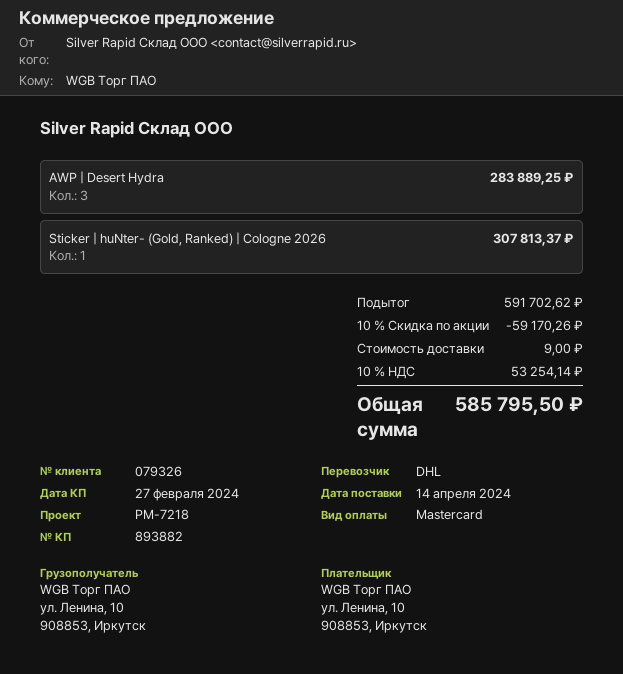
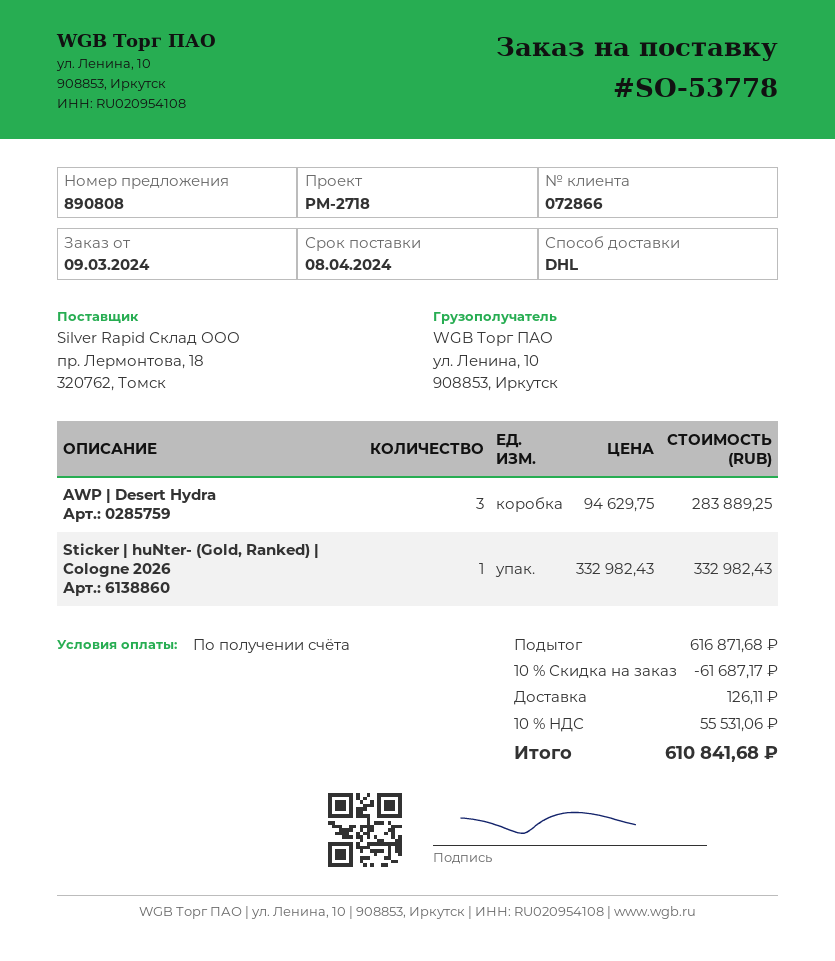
quote number: 893882 -> 890808
delivery date: 2024-04-14 -> 2024-04-08
customer number: 079326 -> 072866
reference: PM-7218 -> PM-2718
Sticker | huNter- (Gold, Ranked) | Cologne 2026: 1 for 307813.37 -> 1 for 332982.43
subtotal: 591702.62 -> 616871.68
discount: 10% = 59170.26 -> 10% = 61687.17
shipping: 9.00 -> 126.11
tax: 10% = 53254.14 -> 10% = 55531.06
total: 585795.50 -> 610841.68

